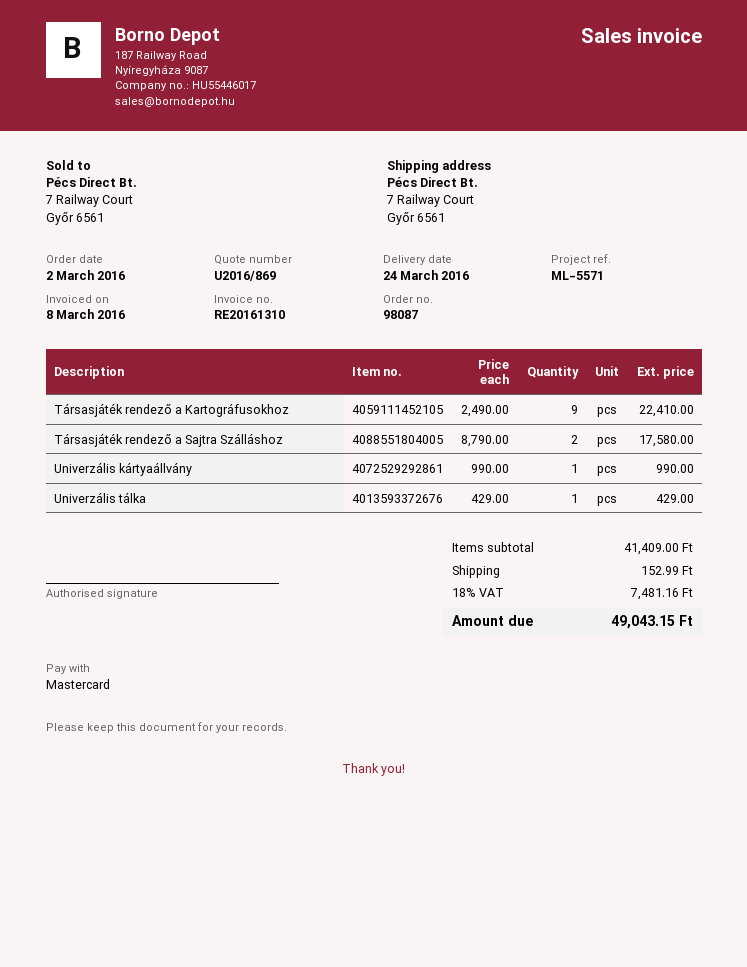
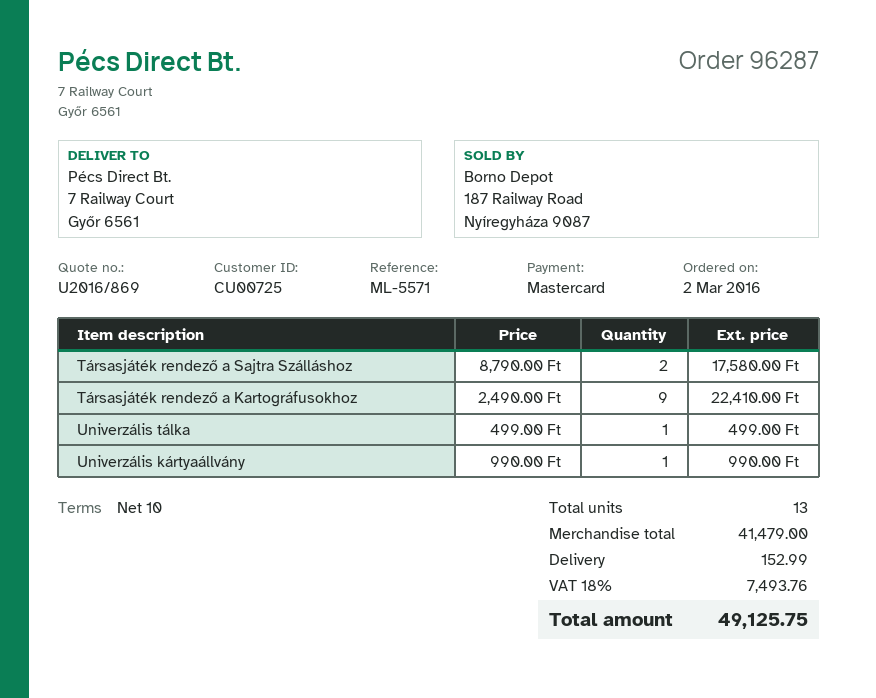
order number: 98087 -> 96287
Univerzális tálka: 1 x 429.00 = 429.00 -> 1 x 499.00 = 499.00
subtotal: 41409.00 -> 41479.00
tax: 18% = 7481.16 -> 18% = 7493.76
total: 49043.15 -> 49125.75

